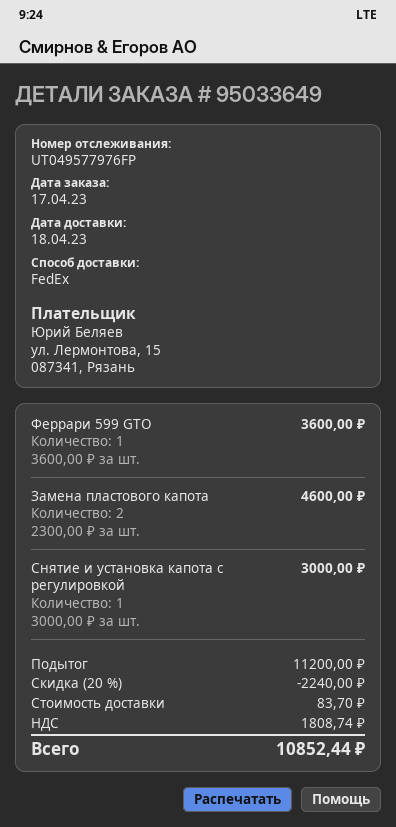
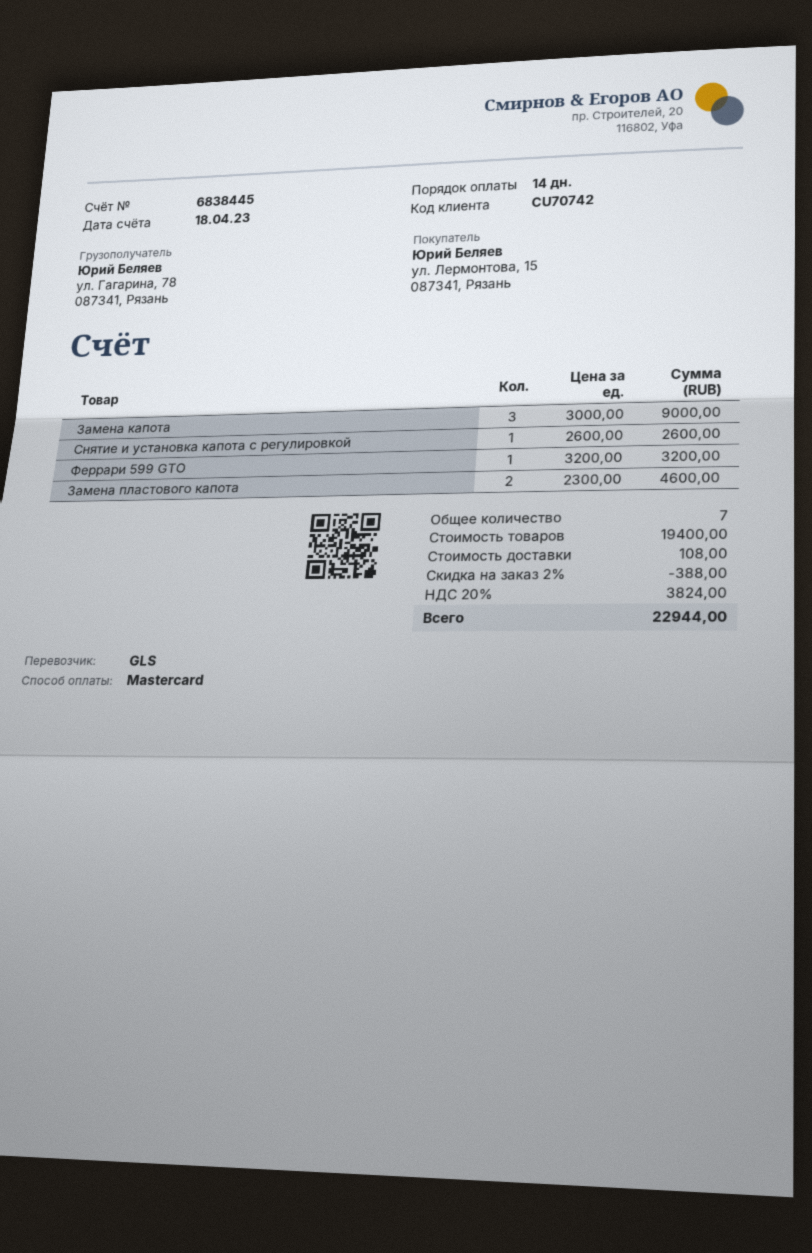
shipping method: FedEx -> GLS
Феррари 599 GTO: 1 x 3600.00 = 3600.00 -> 1 x 3200.00 = 3200.00
Снятие и установка капота с регулировкой: 1 x 3000.00 = 3000.00 -> 1 x 2600.00 = 2600.00
Замена капота: none -> 3 x 3000.00 = 9000.00
subtotal: 11200.00 -> 19400.00
discount: 20% = 2240.00 -> 2% = 388.00
shipping: 83.70 -> 108.00
tax: 1808.74 -> 3824.00
total: 10852.44 -> 22944.00

